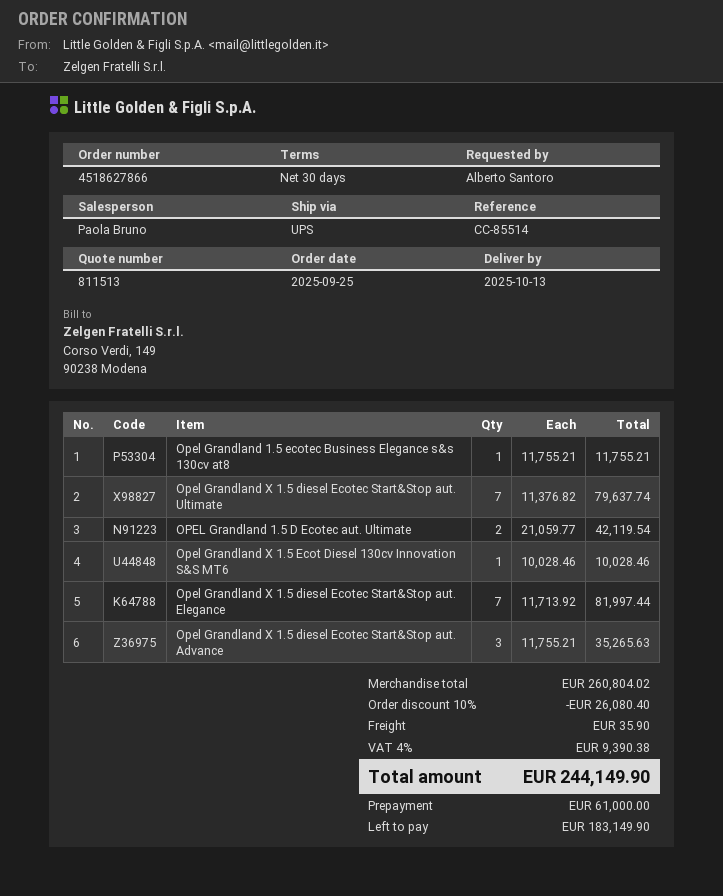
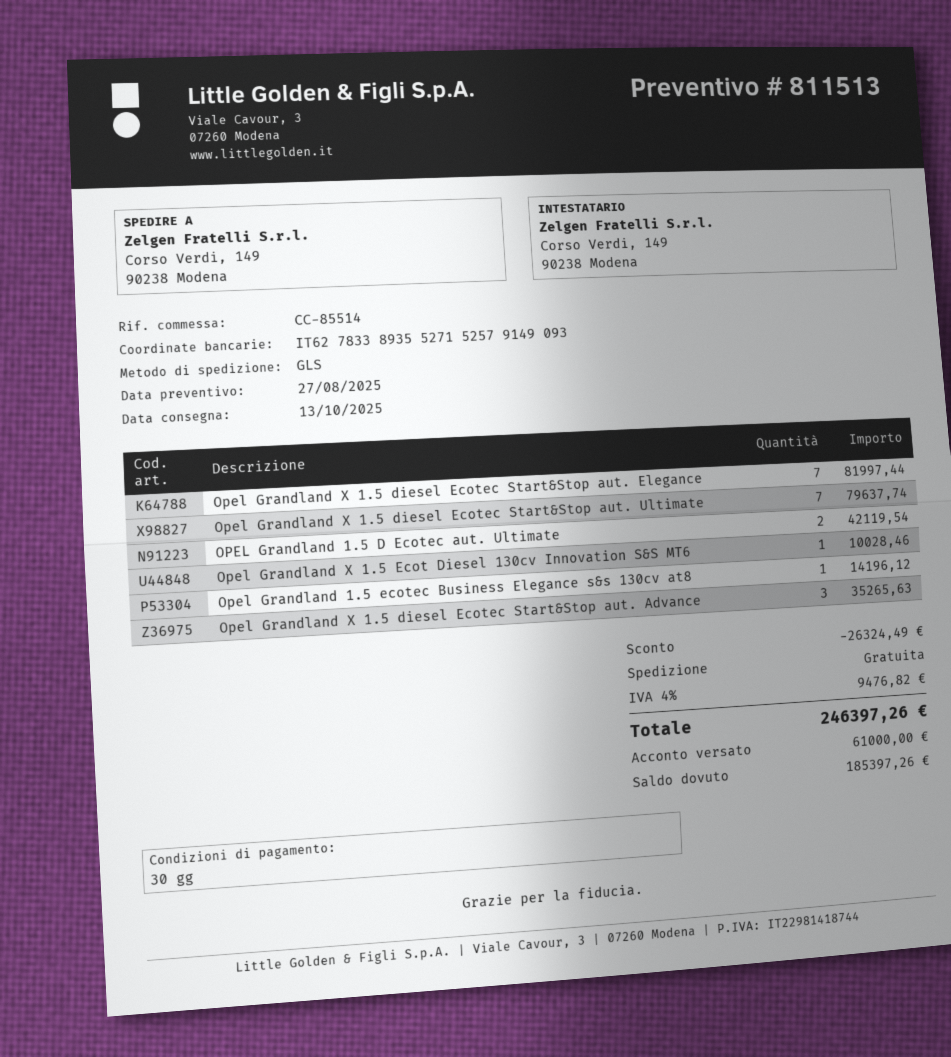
shipping method: UPS -> GLS
Opel Grandland 1.5 ecotec Business Elegance s&s 130cv at8: 1 for 11755.21 -> 1 for 14196.12
discount: 26080.40 -> 26324.49
shipping: 35.90 -> 0.00
tax: 4% = 9390.38 -> 4% = 9476.82
total: 244149.90 -> 246397.26
balance: 183149.90 -> 185397.26

